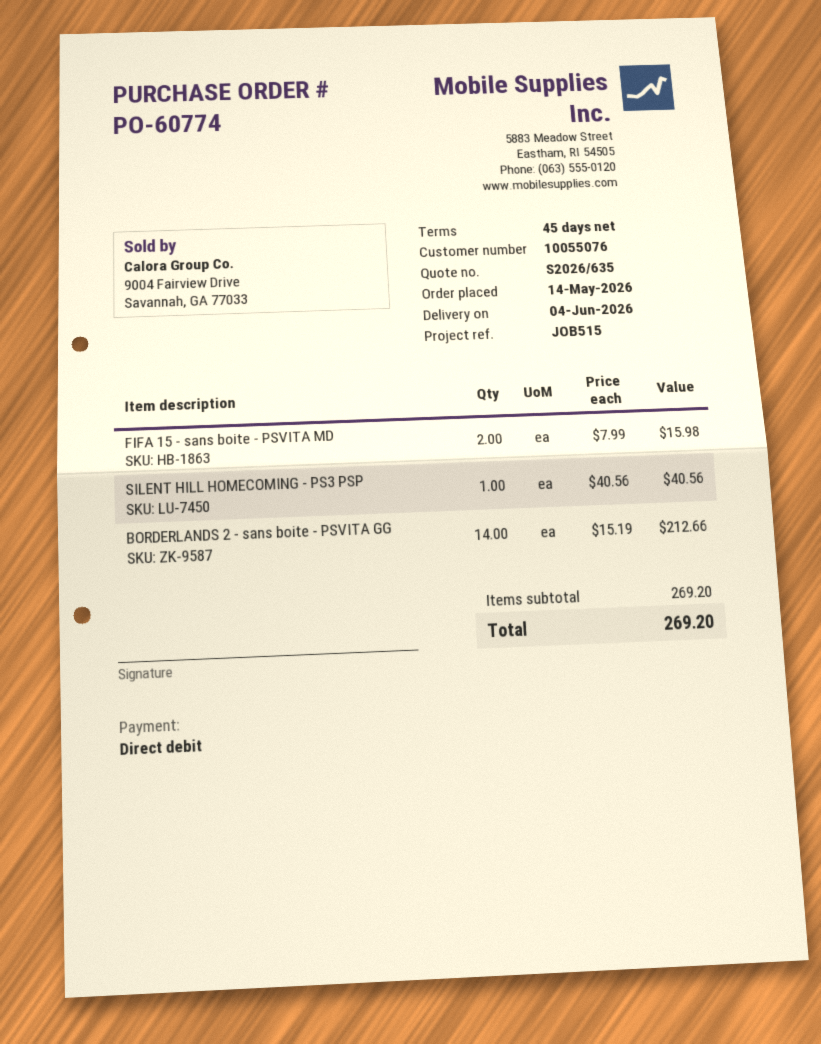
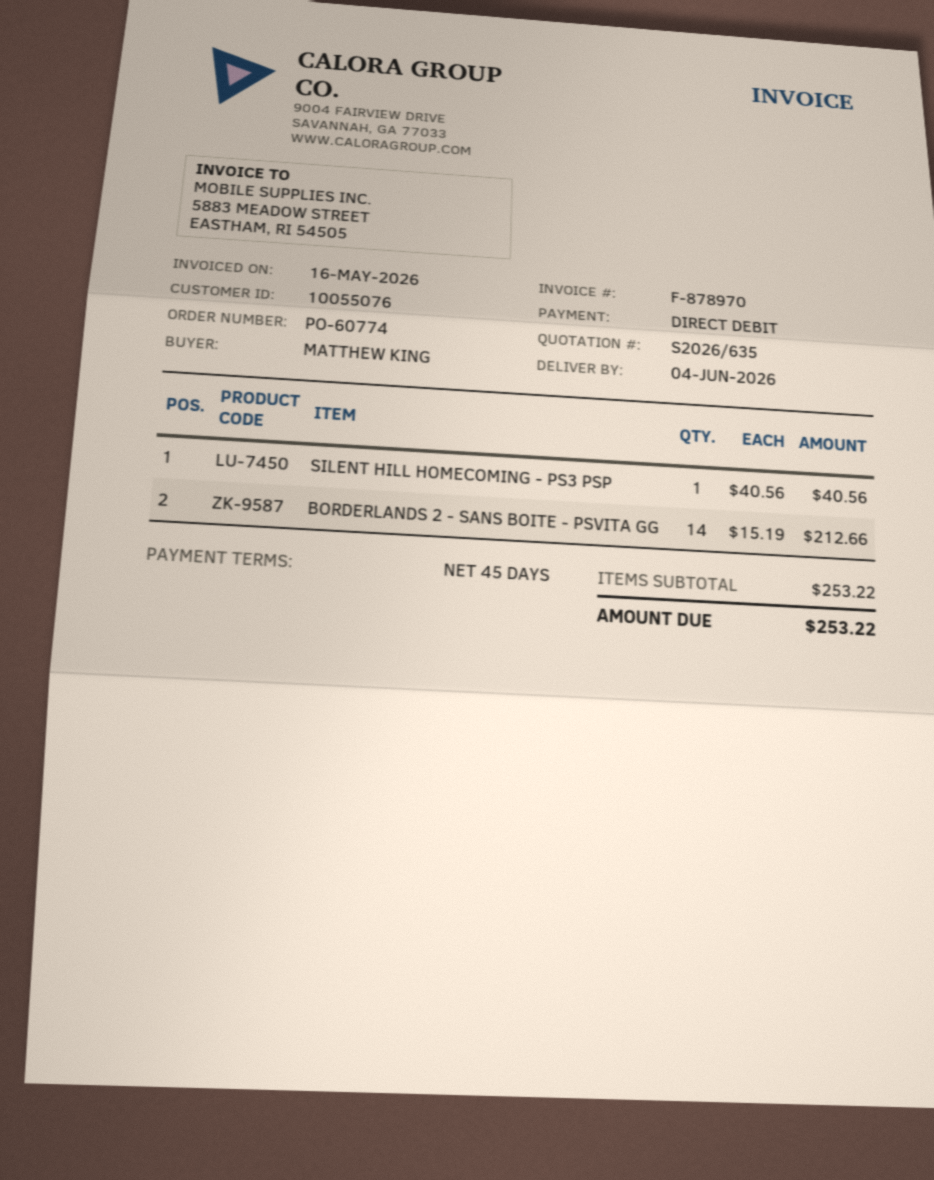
FIFA 15 - sans boite - PSVITA MD: 2 x 7.99 = 15.98 -> none
subtotal: 269.20 -> 253.22
total: 269.20 -> 253.22

